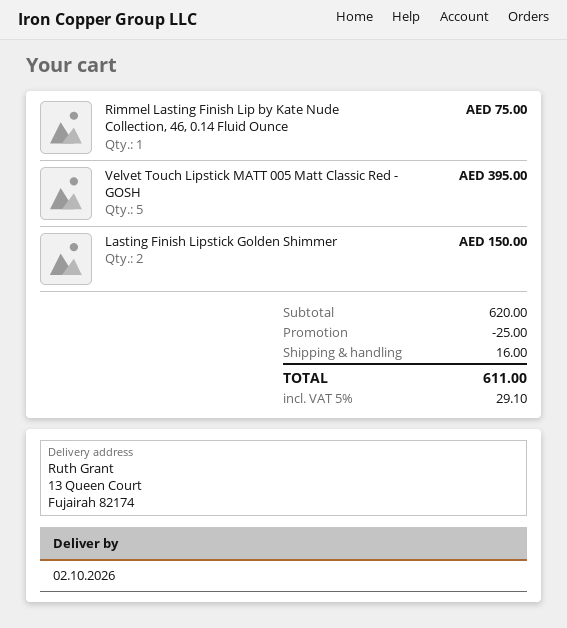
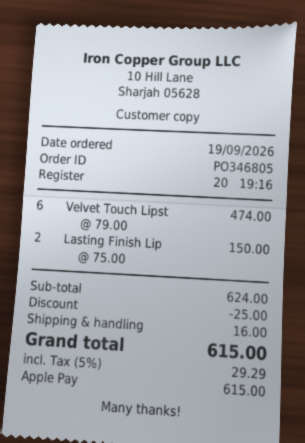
Rimmel Lasting Finish Lip by Kate Nude Collection, 46, 0.14 Fluid Ounce: 1 for 75.00 -> none
Velvet Touch Lipstick MATT 005 Matt Classic Red - GOSH: 5 for 395.00 -> 6 for 474.00
subtotal: 620.00 -> 624.00
tax: 5% = 29.10 -> 5% = 29.29
total: 611.00 -> 615.00

